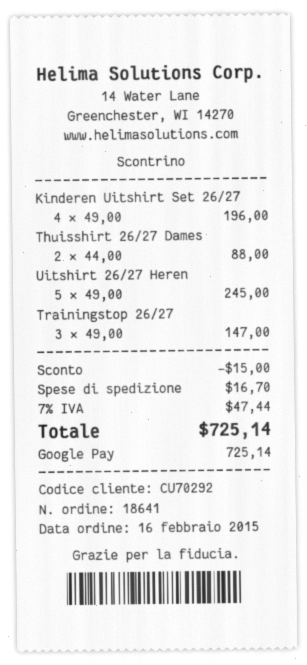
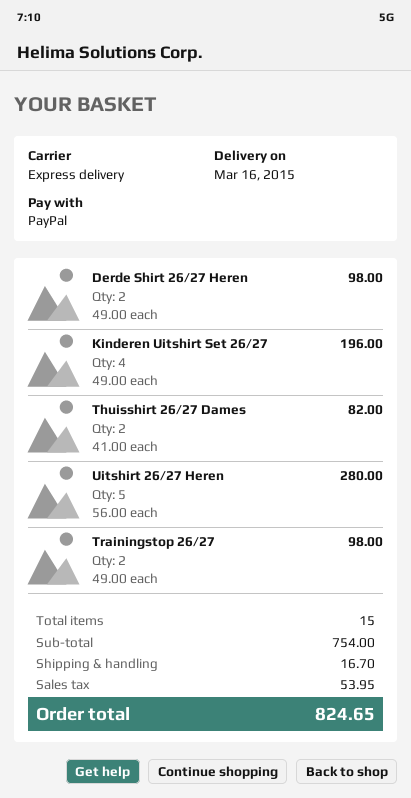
payment method: Google Pay -> PayPal
Thuisshirt 26/27 Dames: 2 x 44.00 = 88.00 -> 2 x 41.00 = 82.00
Uitshirt 26/27 Heren: 5 x 49.00 = 245.00 -> 5 x 56.00 = 280.00
Trainingstop 26/27: 3 x 49.00 = 147.00 -> 2 x 49.00 = 98.00
Derde Shirt 26/27 Heren: none -> 2 x 49.00 = 98.00
discount: 15.00 -> none
tax: 47.44 -> 53.95
total: 725.14 -> 824.65

